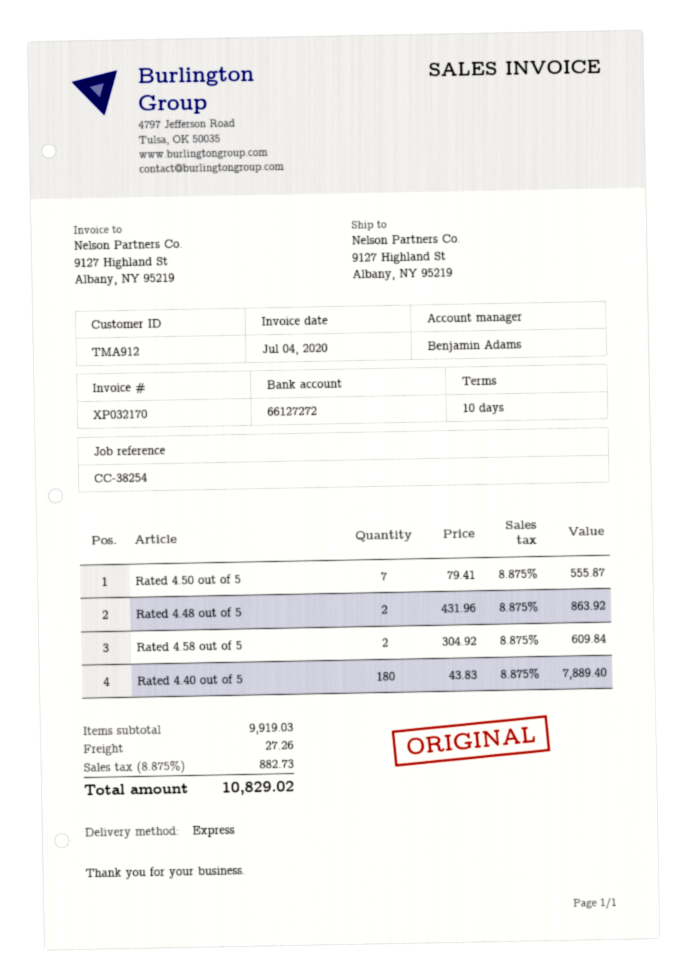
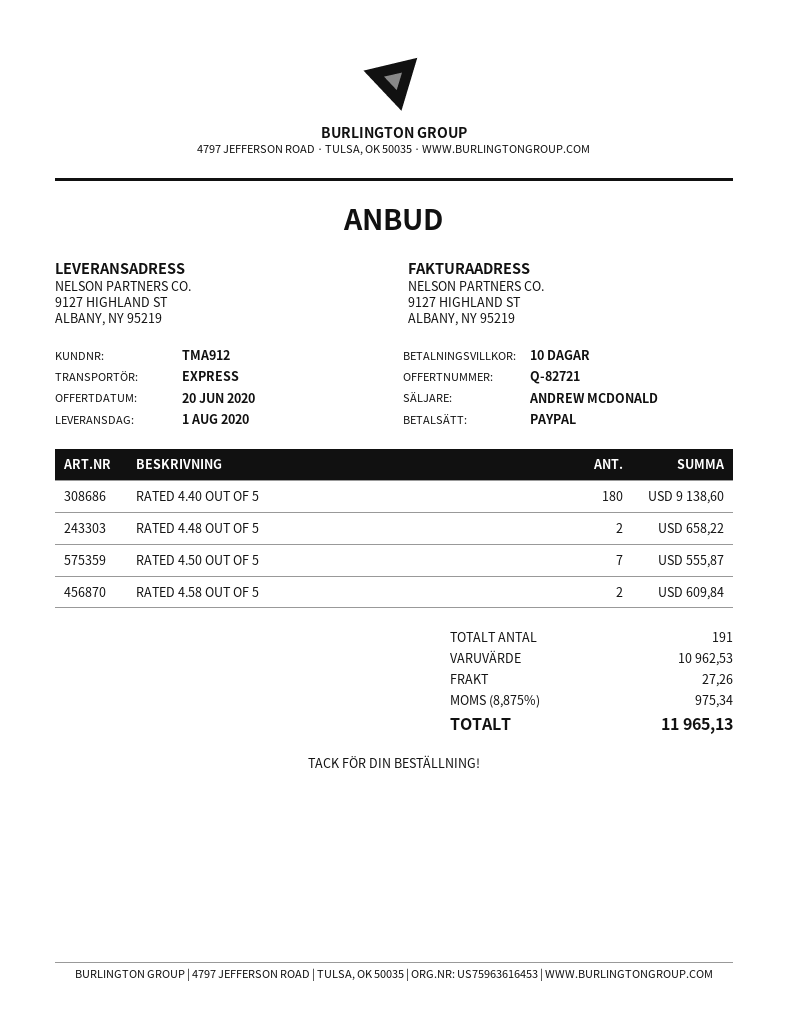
sales rep: Benjamin Adams -> ANDREW MCDONALD
Rated 4.48 out of 5: 2 for 863.92 -> 2 for 658.22
Rated 4.40 out of 5: 180 for 7889.40 -> 180 for 9138.60
subtotal: 9919.03 -> 10962.53
tax: 8.875% = 882.73 -> 8.875% = 975.34
total: 10829.02 -> 11965.13

